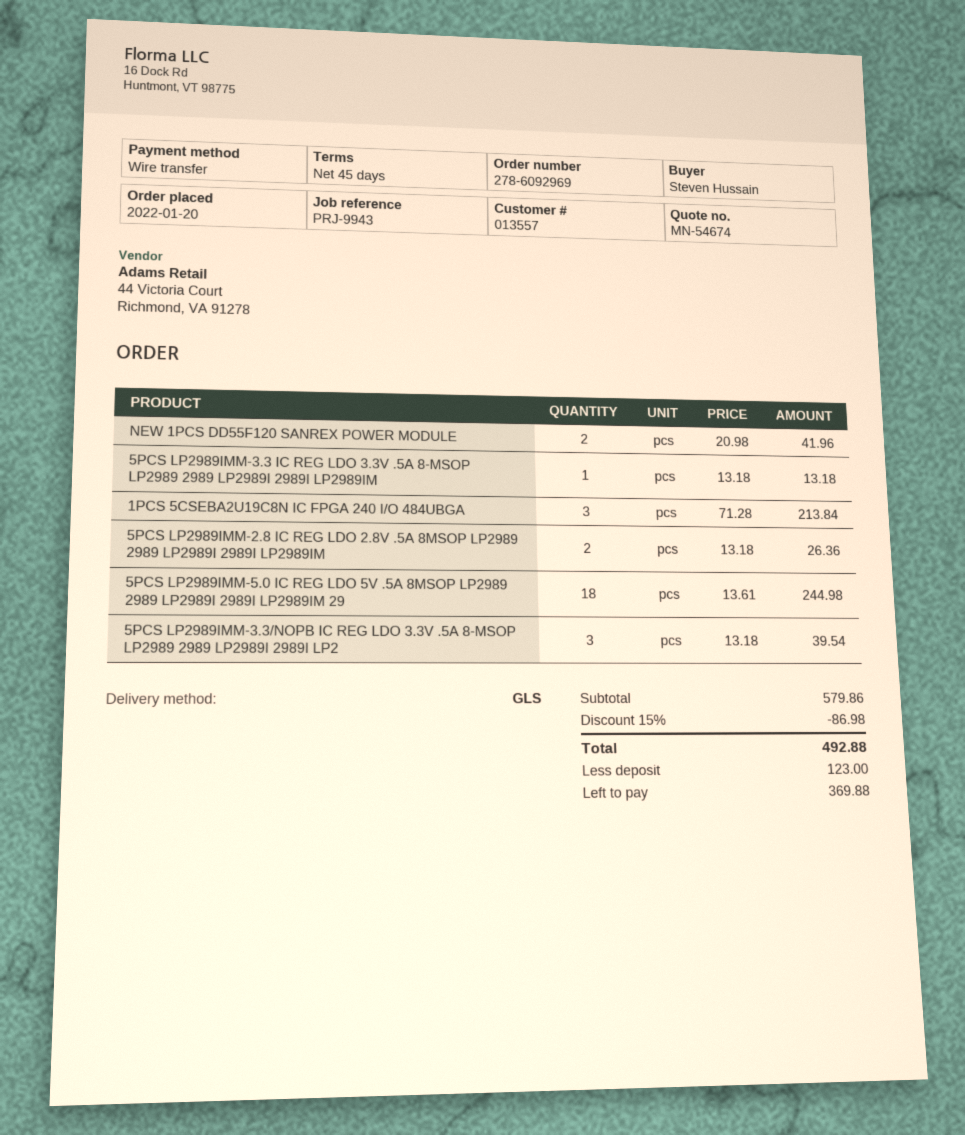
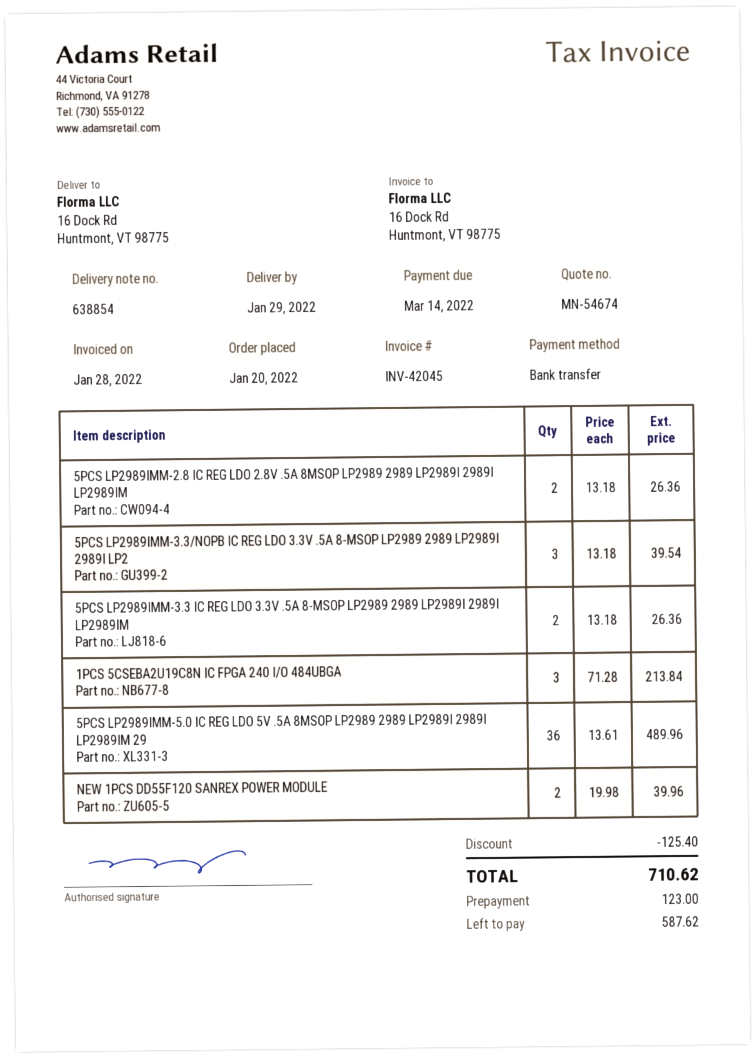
NEW 1PCS DD55F120 SANREX POWER MODULE: 2 x 20.98 = 41.96 -> 2 x 19.98 = 39.96
5PCS LP2989IMM-3.3 IC REG LDO 3.3V .5A 8-MSOP LP2989 2989 LP2989I 2989I LP2989IM: 1 x 13.18 = 13.18 -> 2 x 13.18 = 26.36
5PCS LP2989IMM-5.0 IC REG LDO 5V .5A 8MSOP LP2989 2989 LP2989I 2989I LP2989IM 29: 18 x 13.61 = 244.98 -> 36 x 13.61 = 489.96
discount: 86.98 -> 125.40
total: 492.88 -> 710.62
balance: 369.88 -> 587.62

